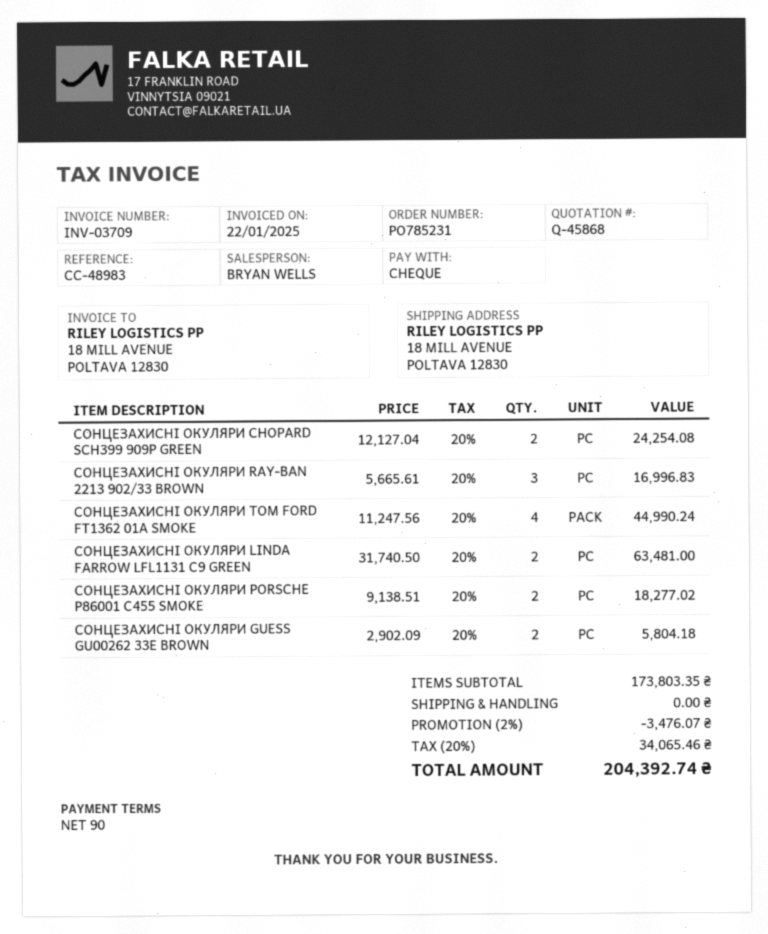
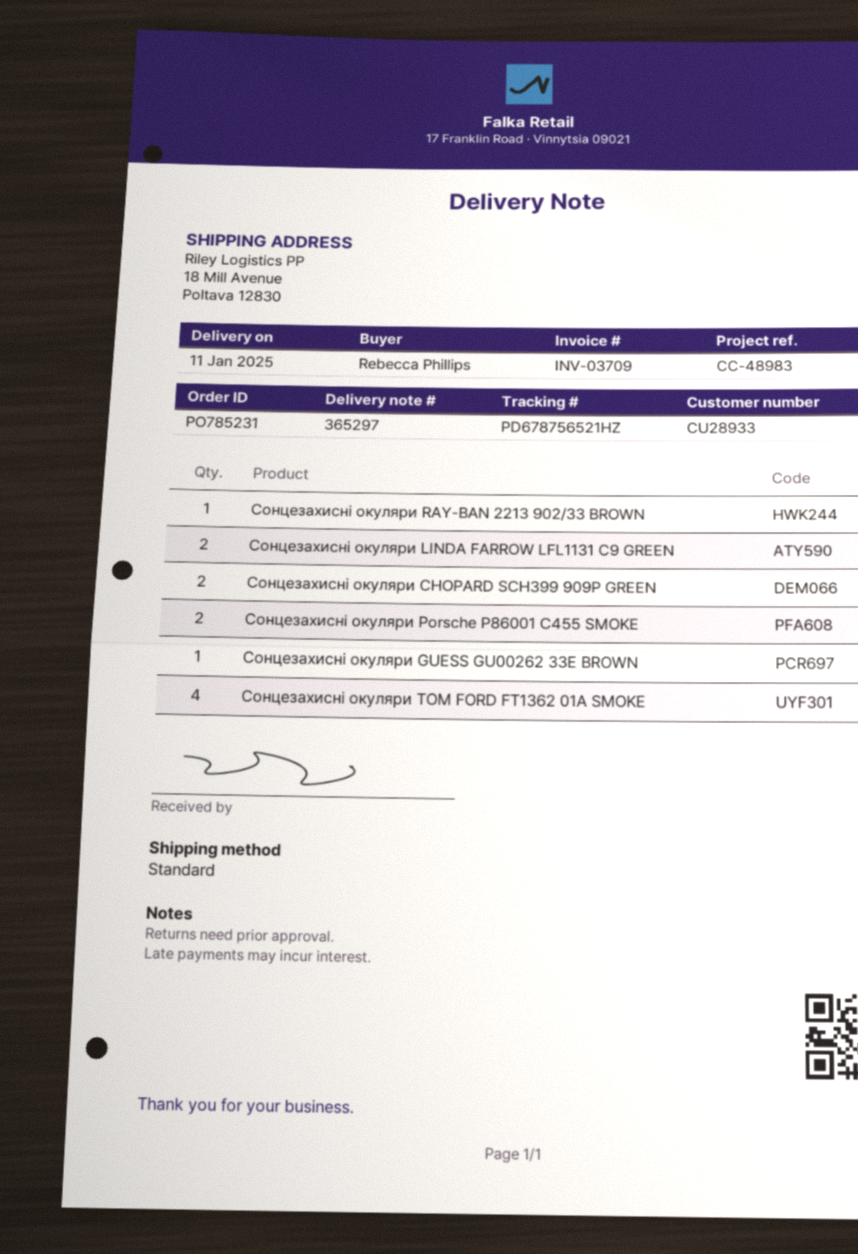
СОНЦЕЗАХИСНІ ОКУЛЯРИ RAY-BAN 2213 902/33 BROWN: 3 -> 1
СОНЦЕЗАХИСНІ ОКУЛЯРИ GUESS GU00262 33E BROWN: 2 -> 1

